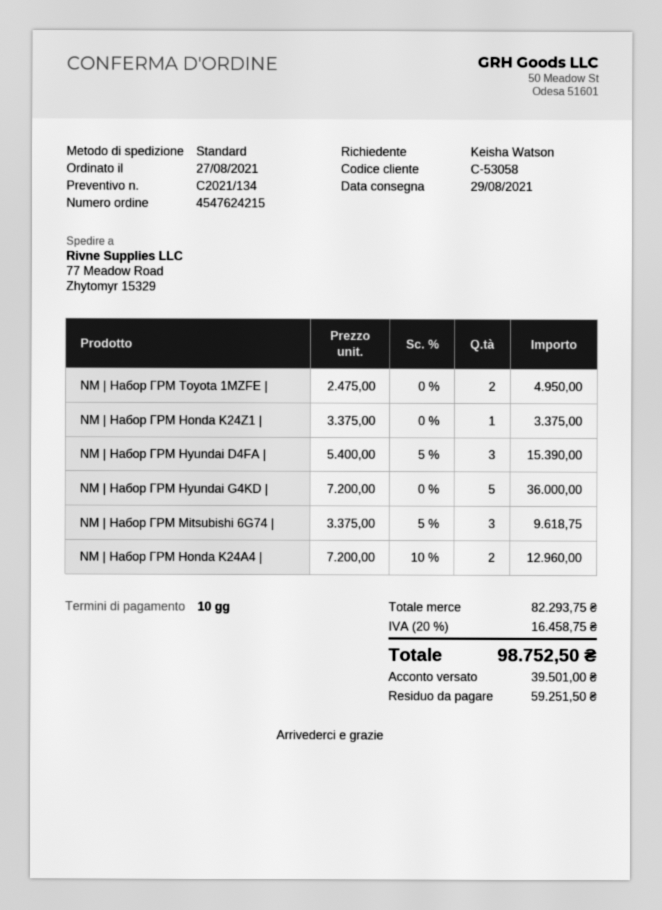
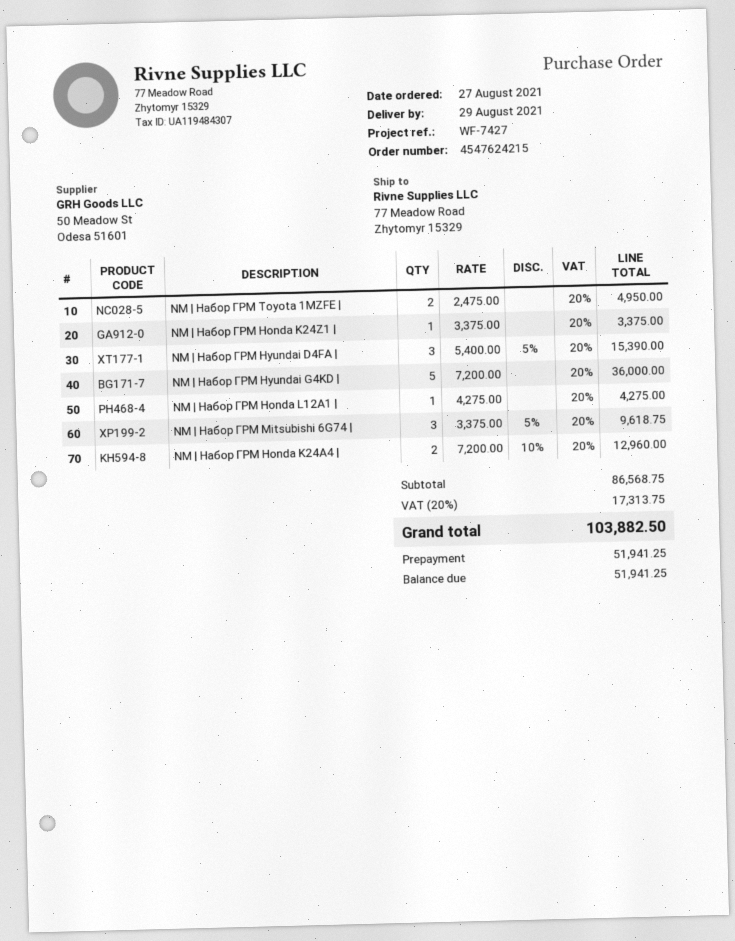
NM | Набор ГРМ Honda L12A1 |: none -> 1 x 4275.00 = 4275.00
subtotal: 82293.75 -> 86568.75
tax: 20% = 16458.75 -> 20% = 17313.75
total: 98752.50 -> 103882.50
deposit: 39501.00 -> 51941.25
balance: 59251.50 -> 51941.25

